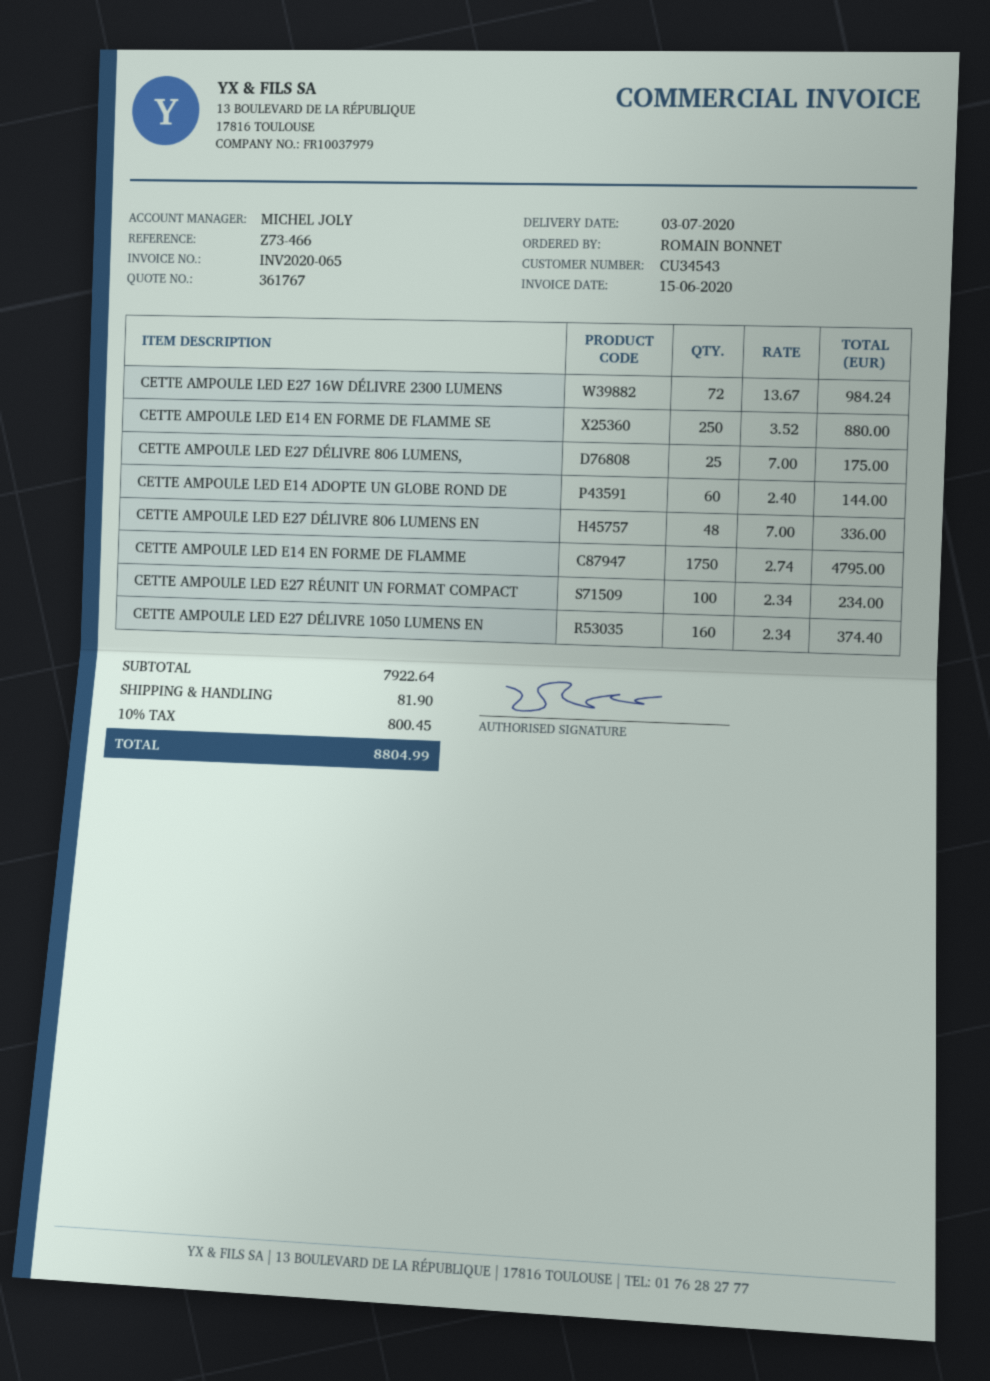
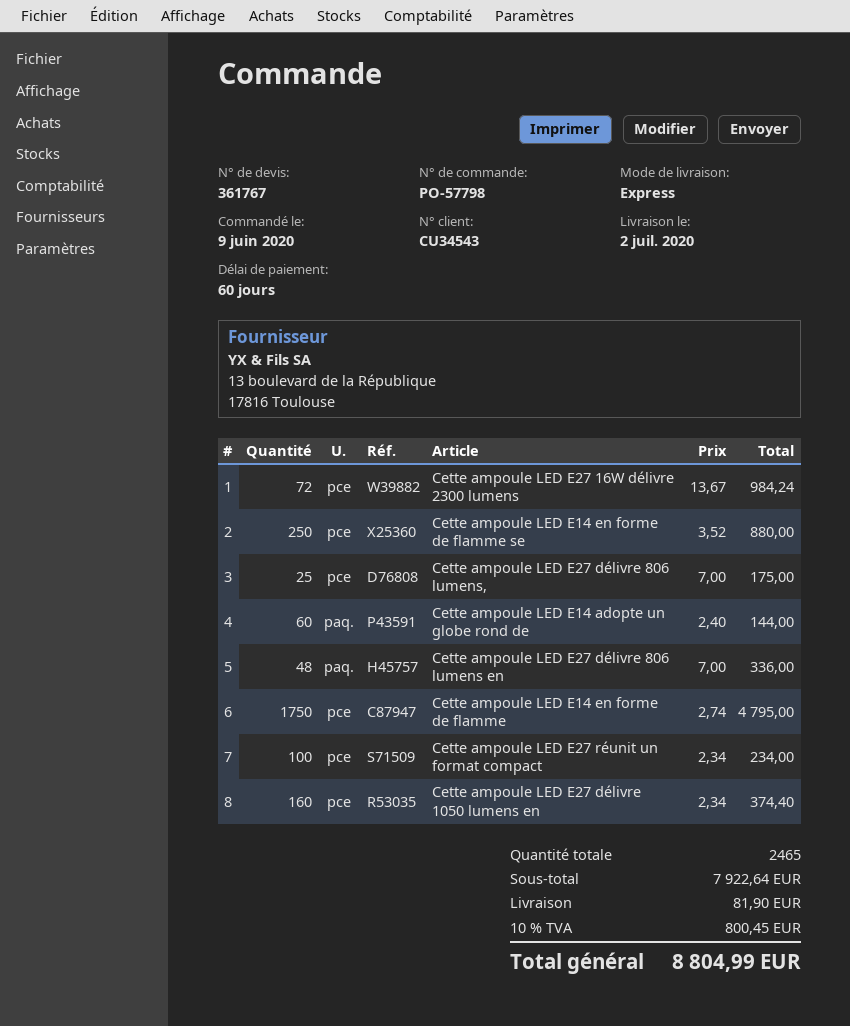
delivery date: 2020-07-03 -> 2020-07-02

